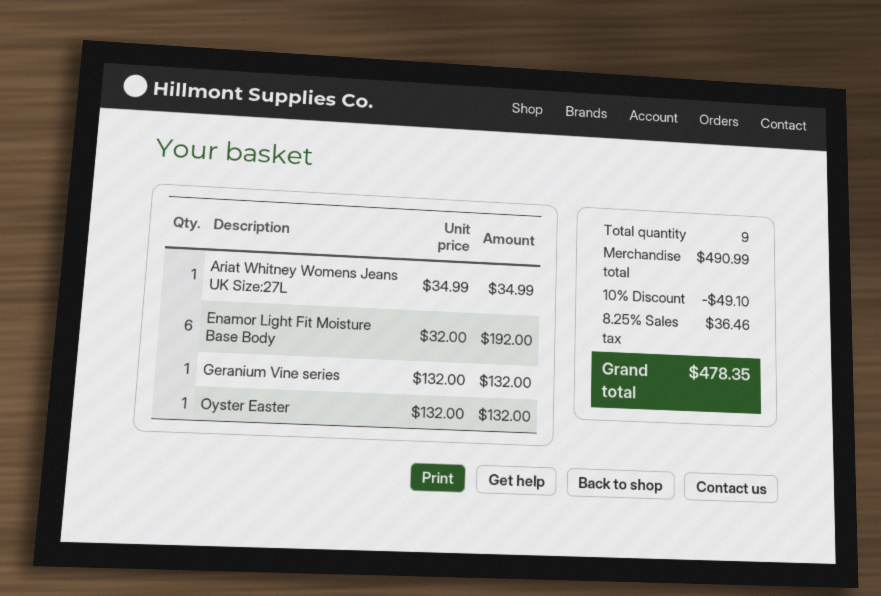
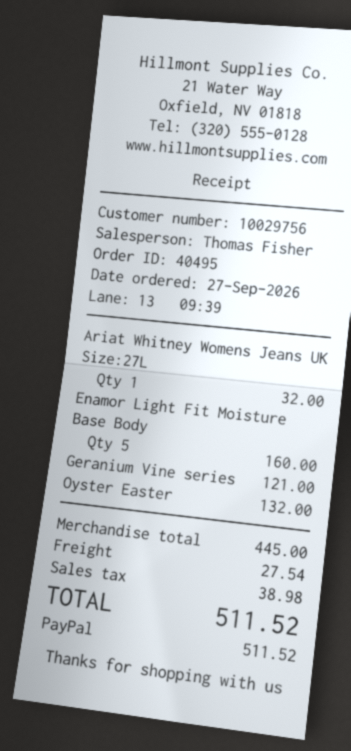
Ariat Whitney Womens Jeans UK Size:27L: 1 for 34.99 -> 1 for 32.00
Enamor Light Fit Moisture Base Body: 6 for 192.00 -> 5 for 160.00
Geranium Vine series: 1 for 132.00 -> 1 for 121.00
subtotal: 490.99 -> 445.00
discount: 10% = 49.10 -> none
shipping: none -> 27.54
tax: 36.46 -> 38.98
total: 478.35 -> 511.52

